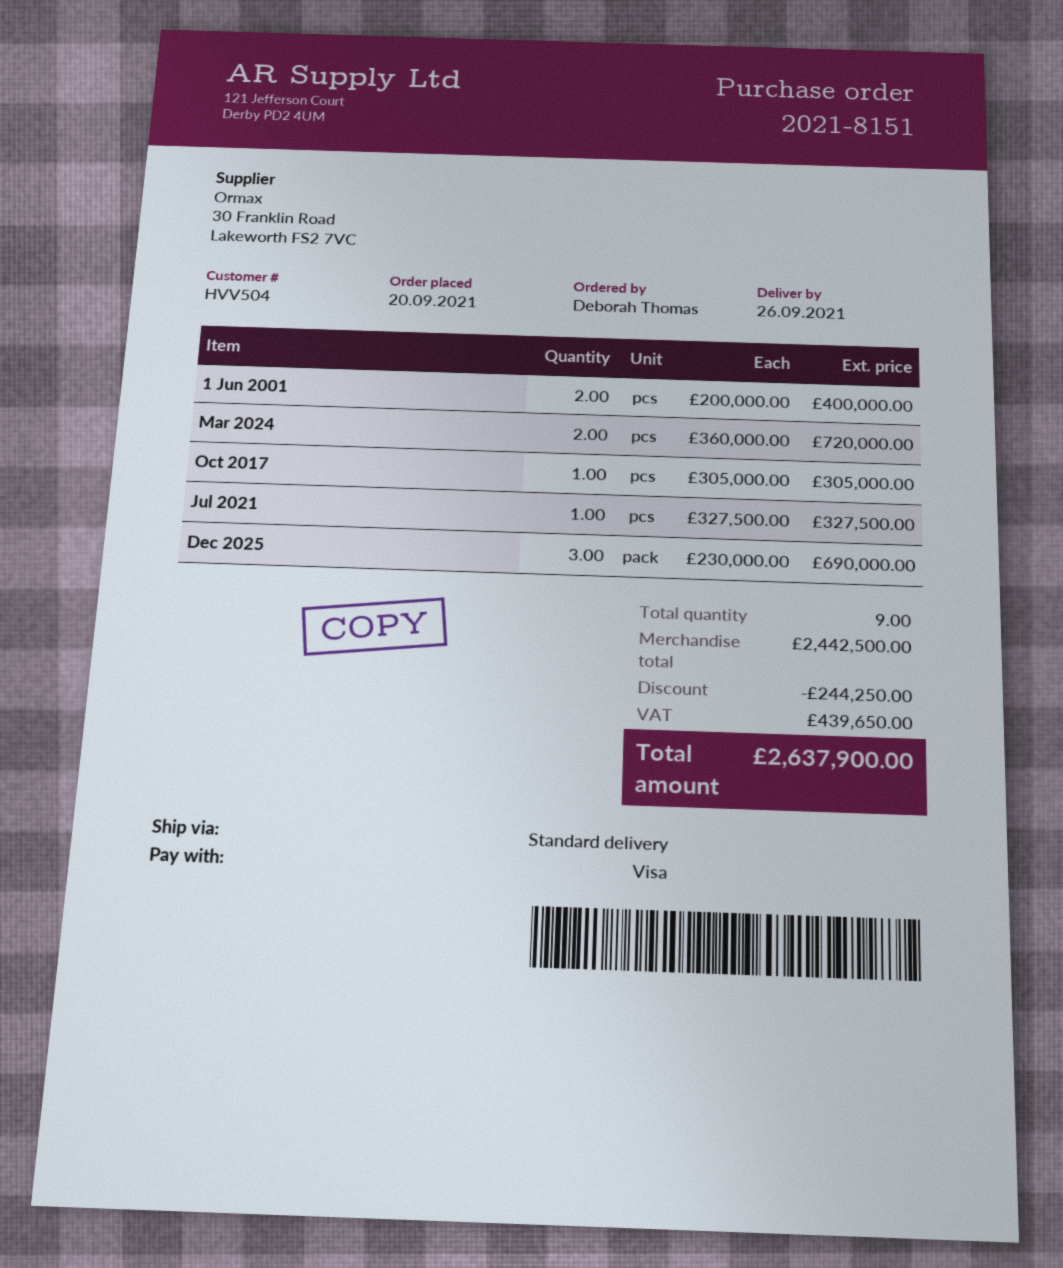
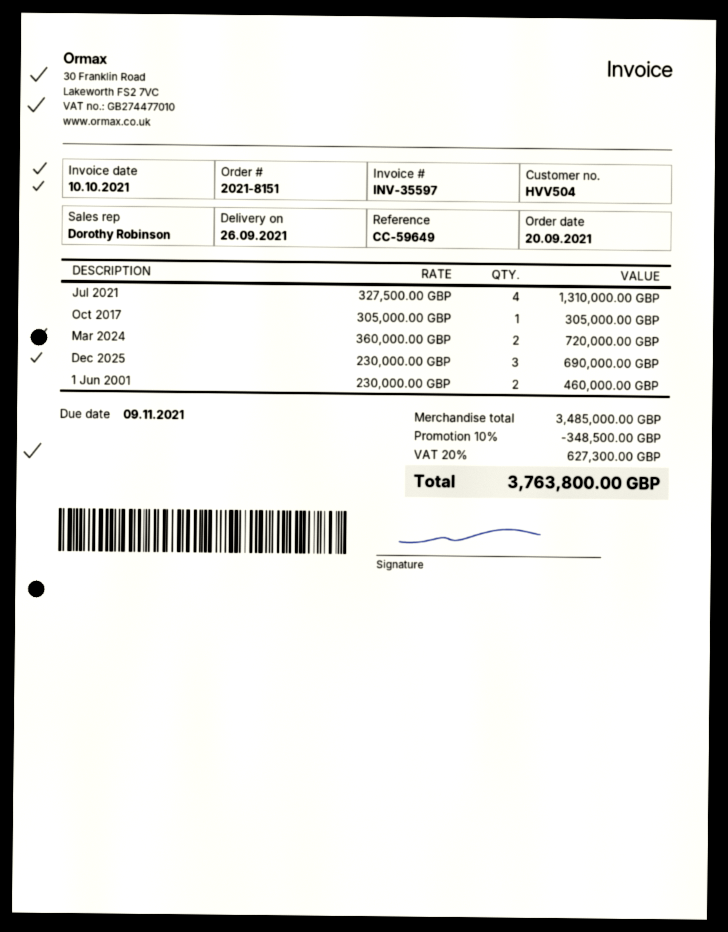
1 Jun 2001: 2 x 200000.00 = 400000.00 -> 2 x 230000.00 = 460000.00
Jul 2021: 1 x 327500.00 = 327500.00 -> 4 x 327500.00 = 1310000.00
subtotal: 2442500.00 -> 3485000.00
discount: 244250.00 -> 348500.00
tax: 439650.00 -> 627300.00
total: 2637900.00 -> 3763800.00

